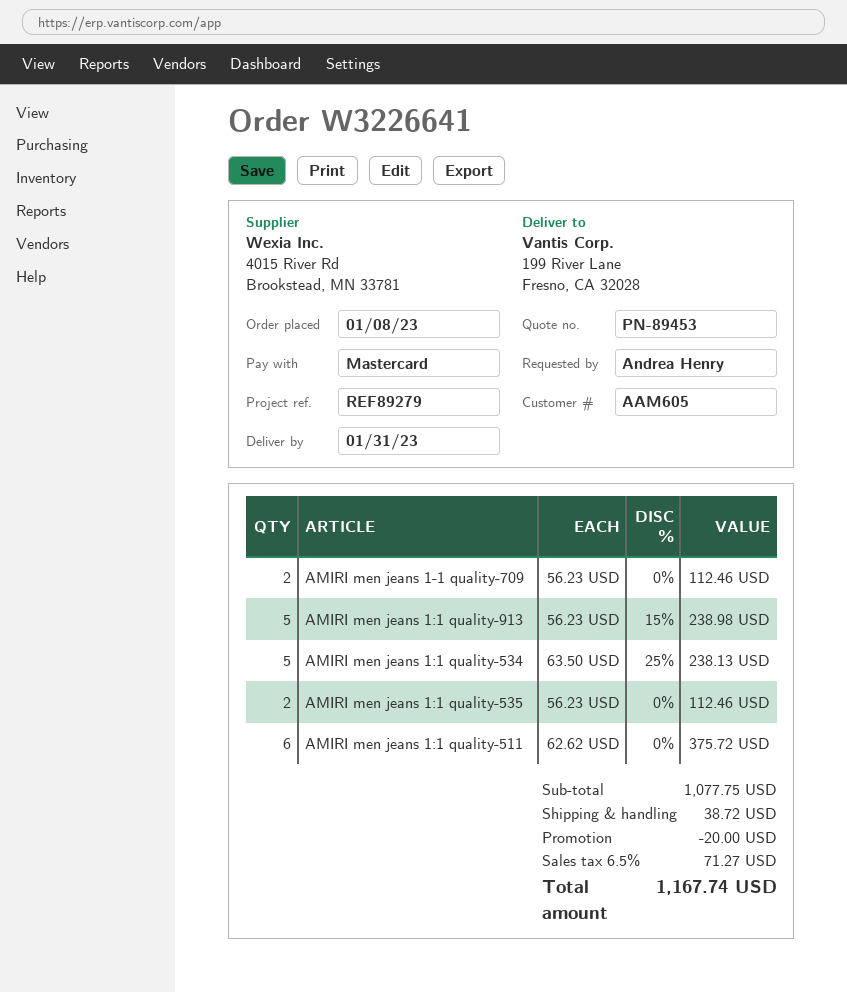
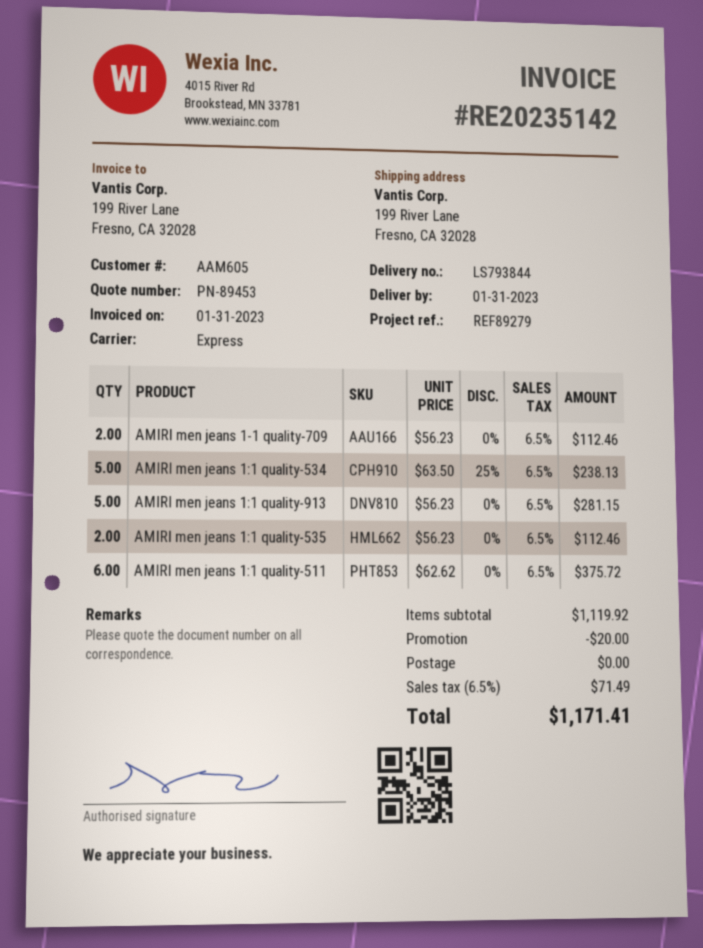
AMIRI men jeans 1:1 quality-913: 5 x 56.23 - 15% = 238.98 -> 5 x 56.23 = 281.15
subtotal: 1077.75 -> 1119.92
shipping: 38.72 -> 0.00
tax: 6.5% = 71.27 -> 6.5% = 71.49
total: 1167.74 -> 1171.41

